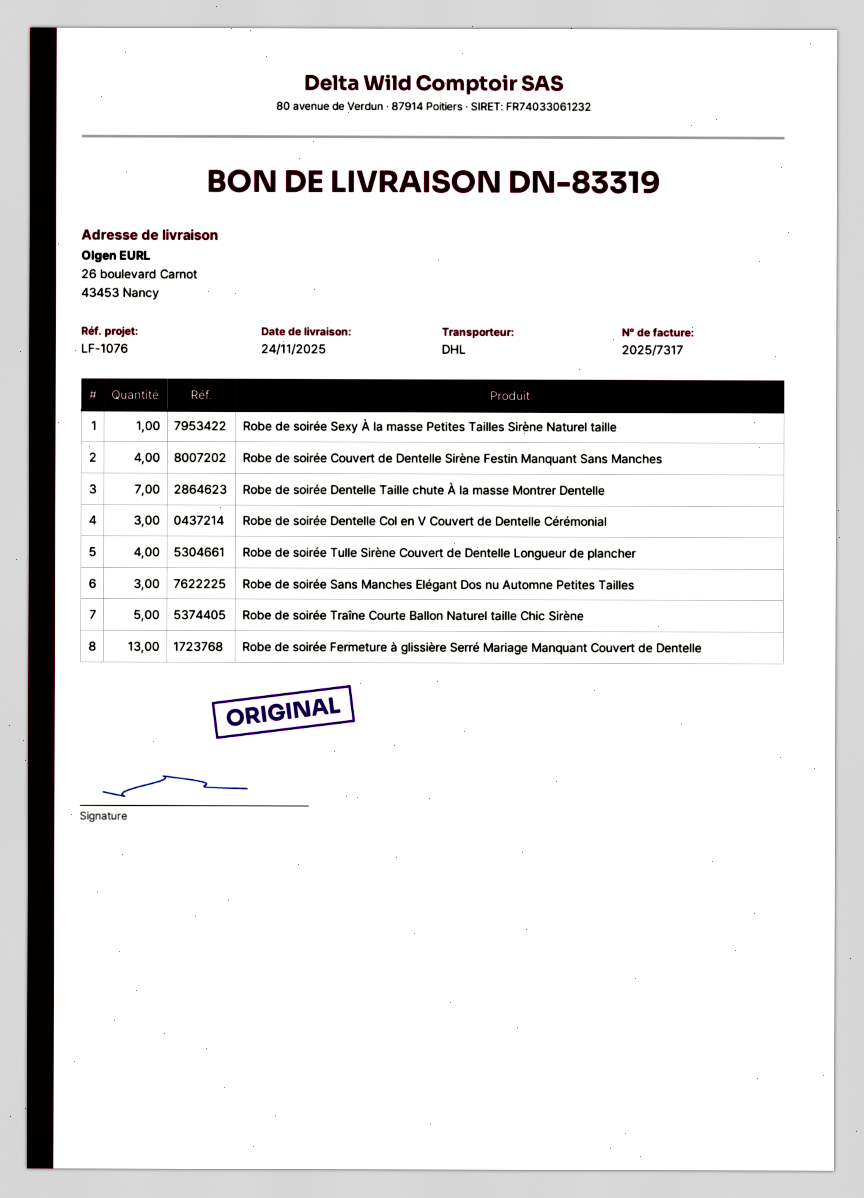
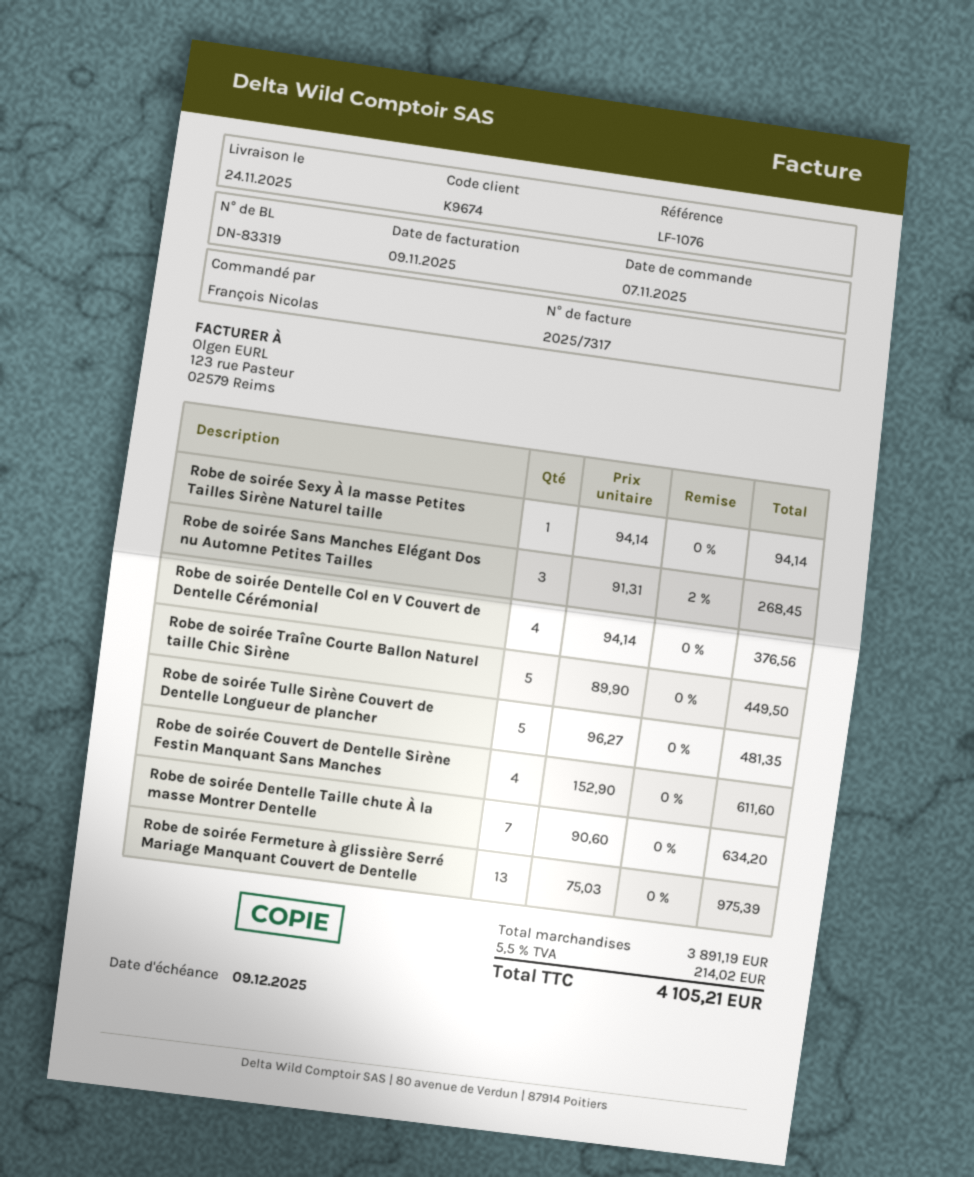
Robe de soirée Dentelle Col en V Couvert de Dentelle Cérémonial: 3 -> 4
Robe de soirée Tulle Sirène Couvert de Dentelle Longueur de plancher: 4 -> 5

